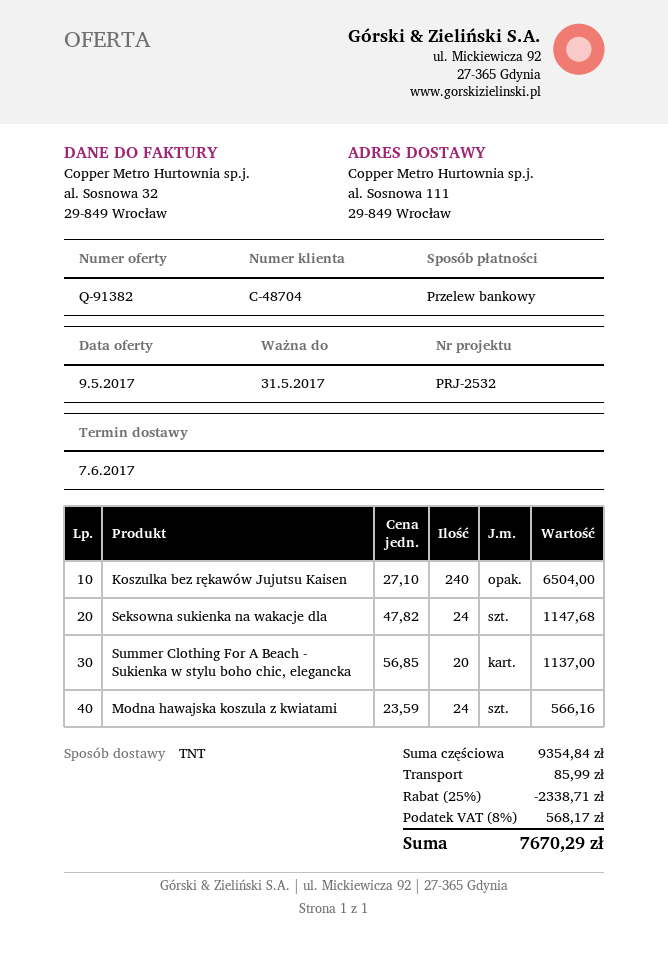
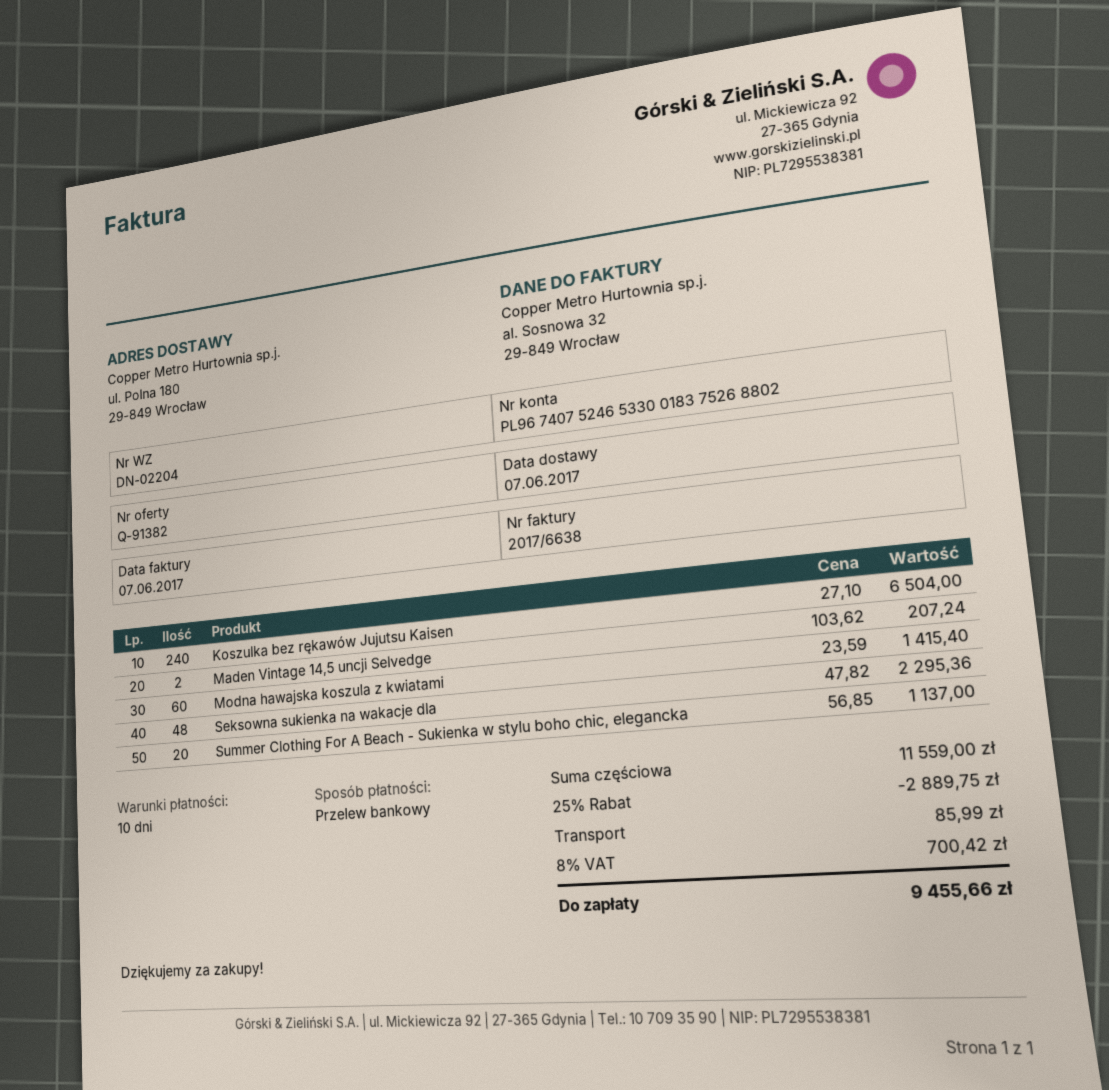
ship to: al. Sosnowa 111, 29-849 Wrocław -> ul. Polna 180, 29-849 Wrocław
Seksowna sukienka na wakacje dla: 24 x 47.82 = 1147.68 -> 48 x 47.82 = 2295.36
Modna hawajska koszula z kwiatami: 24 x 23.59 = 566.16 -> 60 x 23.59 = 1415.40
Maden Vintage 14,5 uncji Selvedge: none -> 2 x 103.62 = 207.24
subtotal: 9354.84 -> 11559.00
discount: 25% = 2338.71 -> 25% = 2889.75
tax: 8% = 568.17 -> 8% = 700.42
total: 7670.29 -> 9455.66

